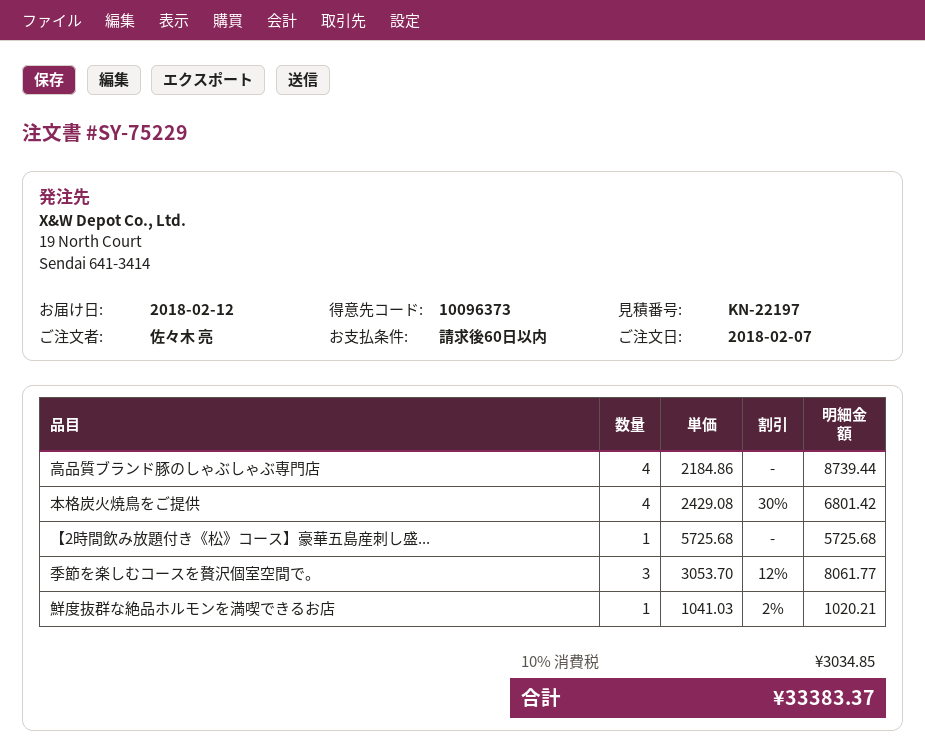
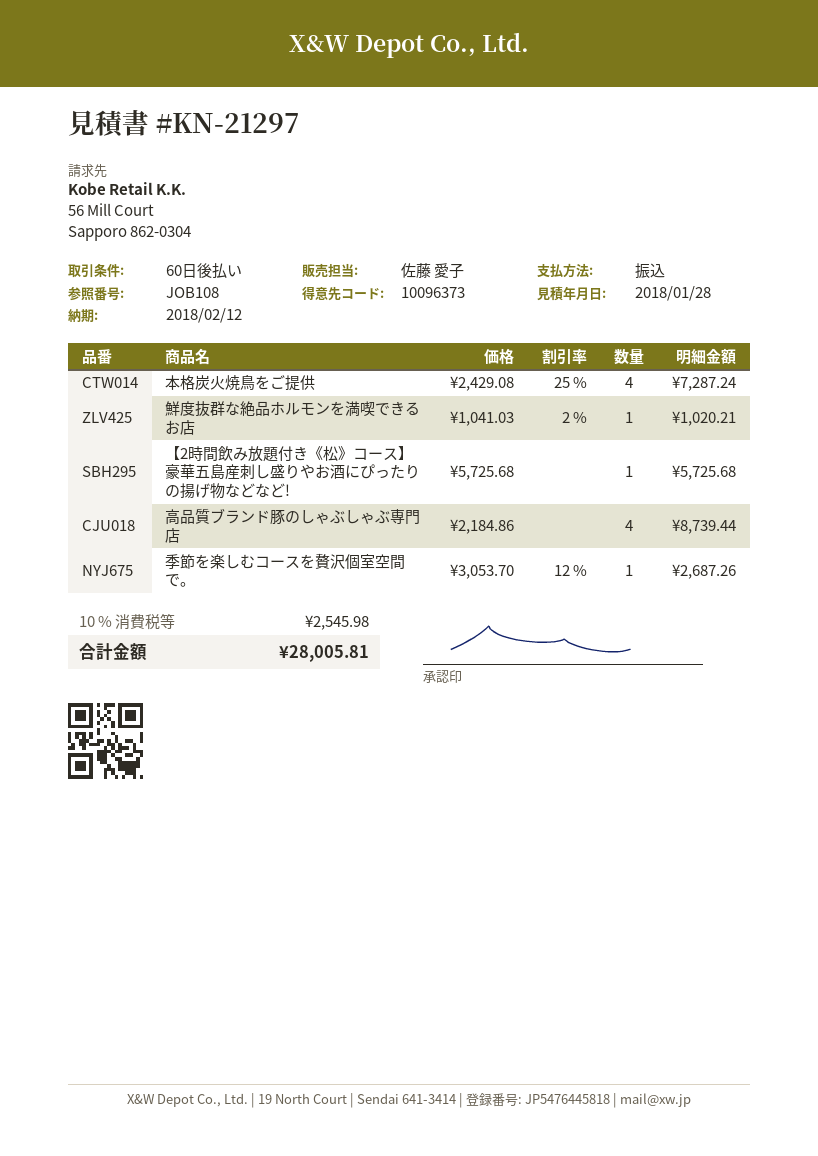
quote number: KN-22197 -> KN-21297
本格炭火焼鳥をご提供: 4 x 2429.08 - 30% = 6801.42 -> 4 x 2429.08 - 25% = 7287.24
季節を楽しむコースを贅沢個室空間で。: 3 x 3053.70 - 12% = 8061.77 -> 1 x 3053.70 - 12% = 2687.26
tax: 10% = 3034.85 -> 10% = 2545.98
total: 33383.37 -> 28005.81

